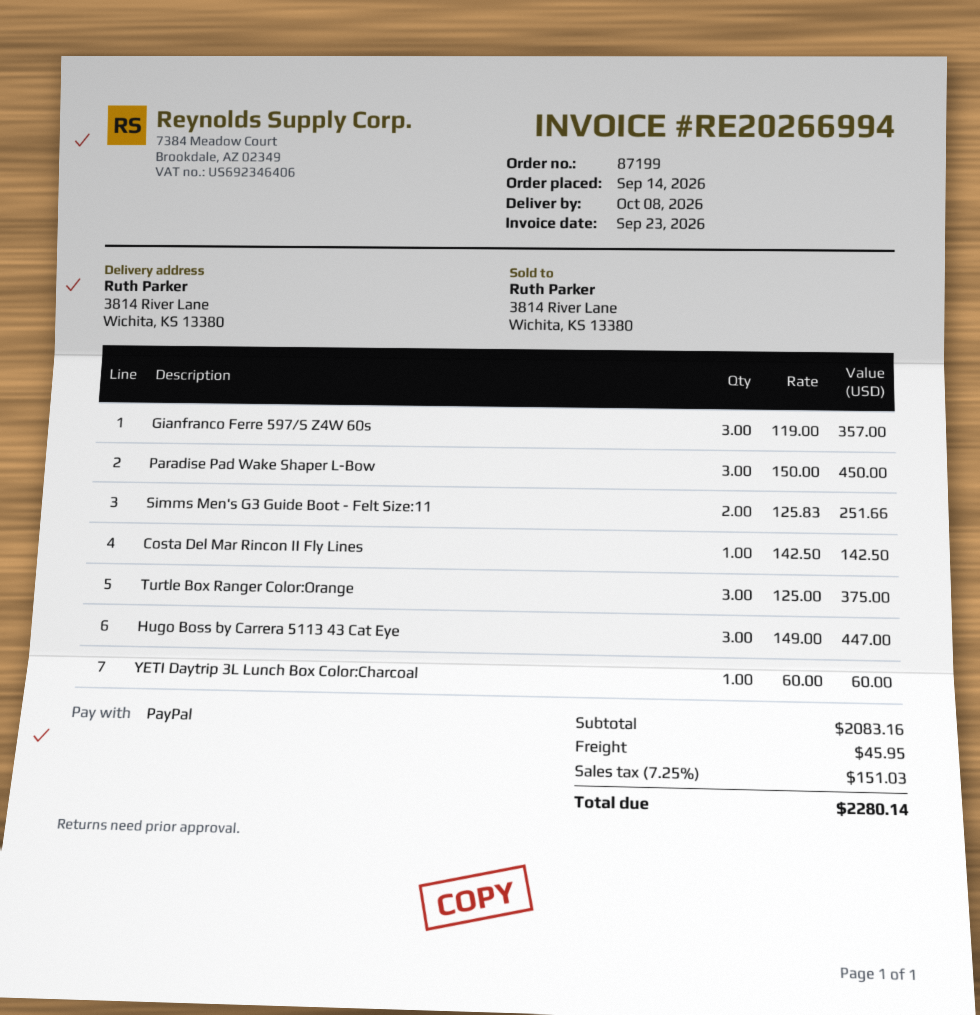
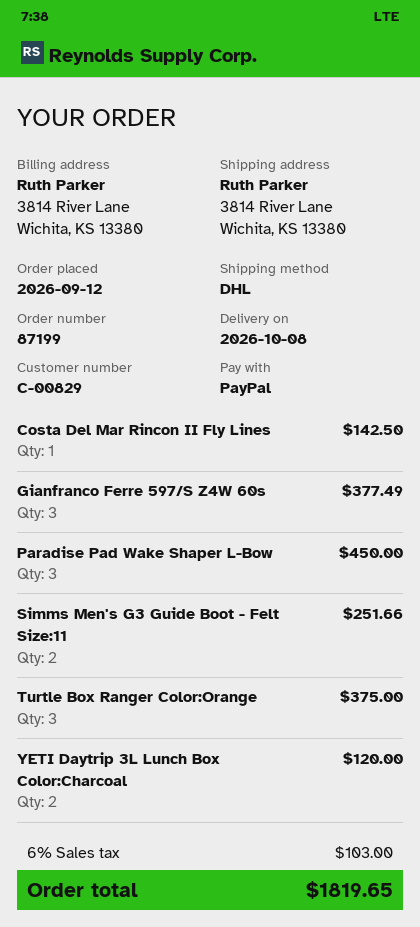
order date: 2026-09-14 -> 2026-09-12
Gianfranco Ferre 597/S Z4W 60s: 3 for 357.00 -> 3 for 377.49
Hugo Boss by Carrera 5113 43 Cat Eye: 3 for 447.00 -> none
YETI Daytrip 3L Lunch Box Color:Charcoal: 1 for 60.00 -> 2 for 120.00
shipping: 45.95 -> none
tax: 7.25% = 151.03 -> 6% = 103.00
total: 2280.14 -> 1819.65

